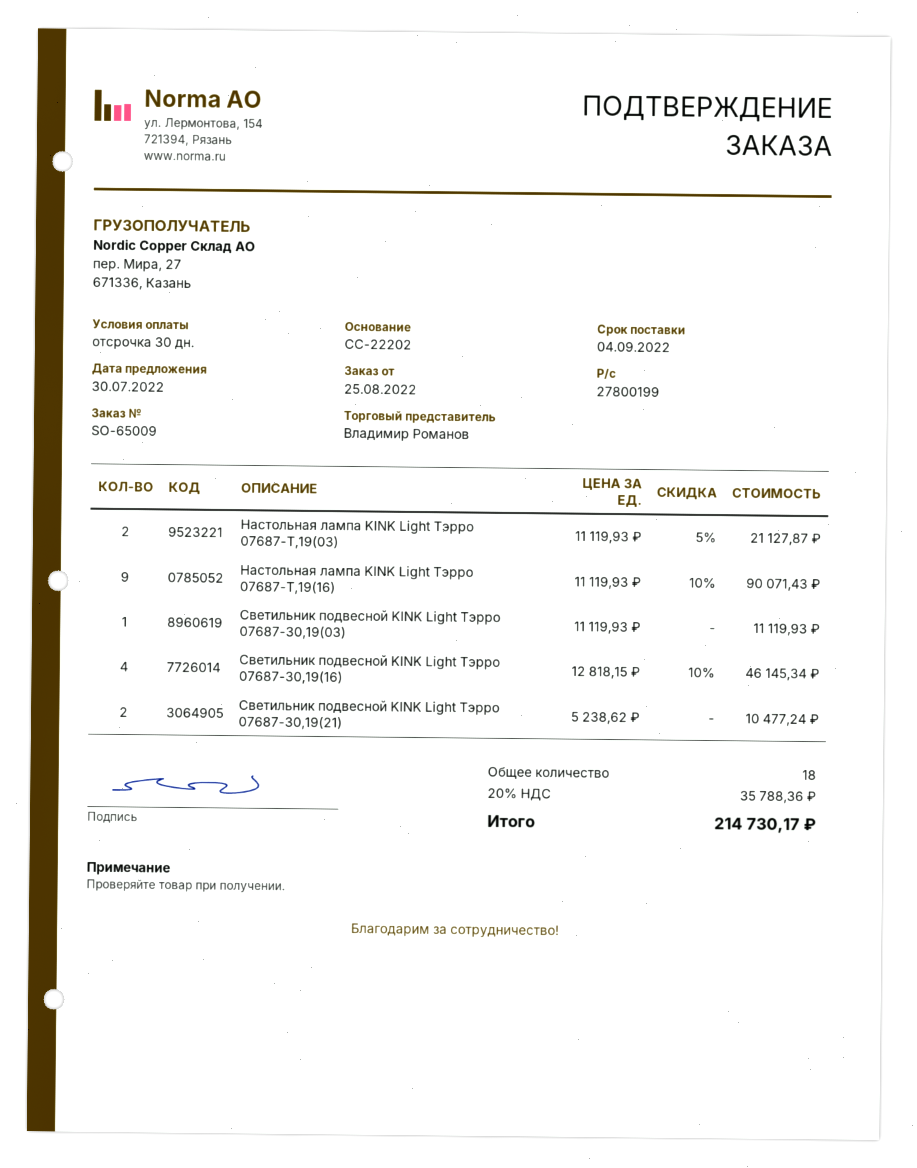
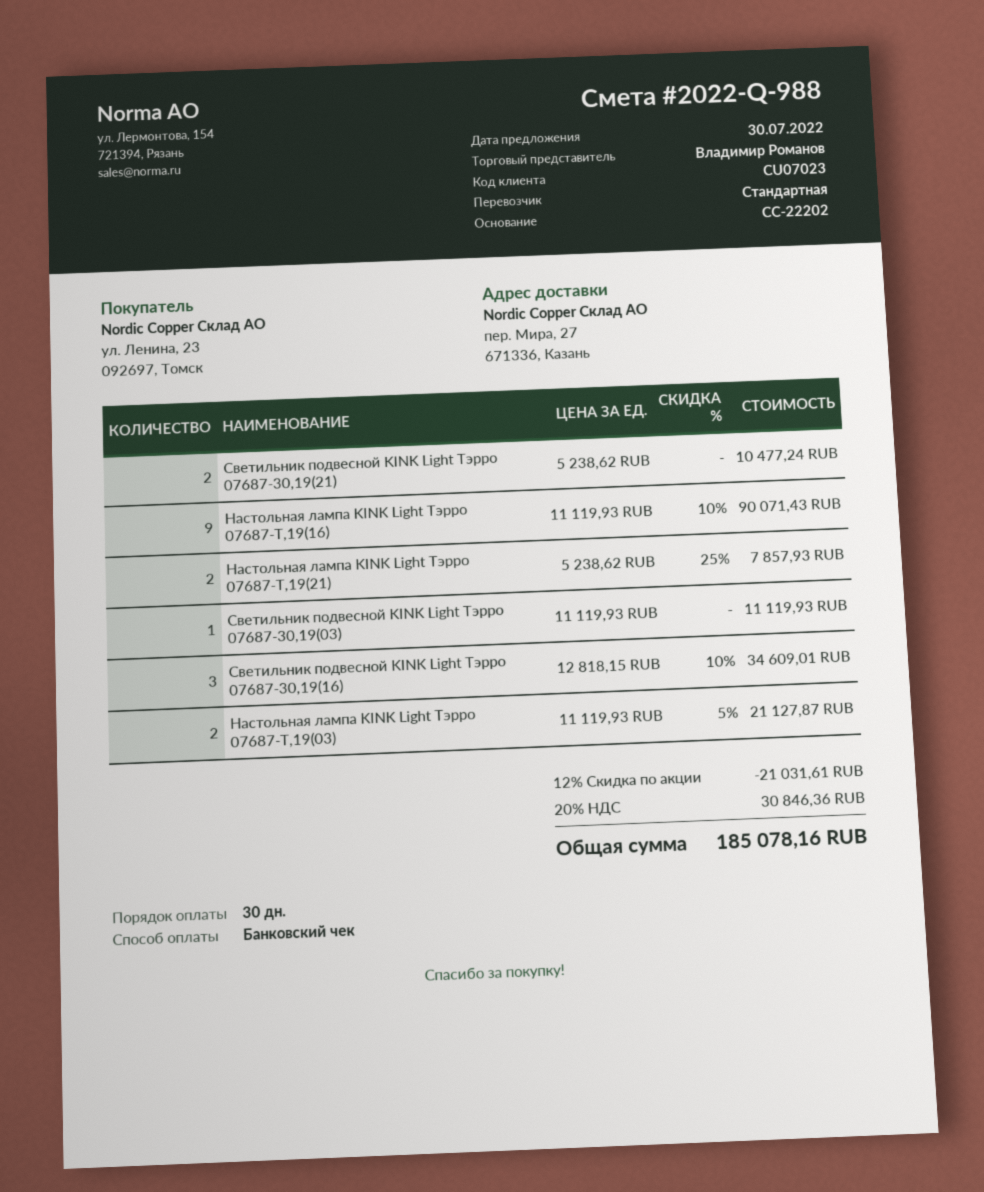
Светильник подвесной KINK Light Тэрро 07687-30,19(16): 4 x 12818.15 - 10% = 46145.34 -> 3 x 12818.15 - 10% = 34609.01
Настольная лампа KINK Light Тэрро 07687-T,19(21): none -> 2 x 5238.62 - 25% = 7857.93
discount: none -> 12% = 21031.61
tax: 20% = 35788.36 -> 20% = 30846.36
total: 214730.17 -> 185078.16

